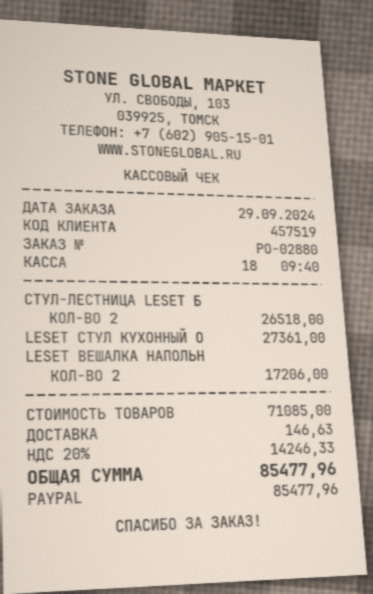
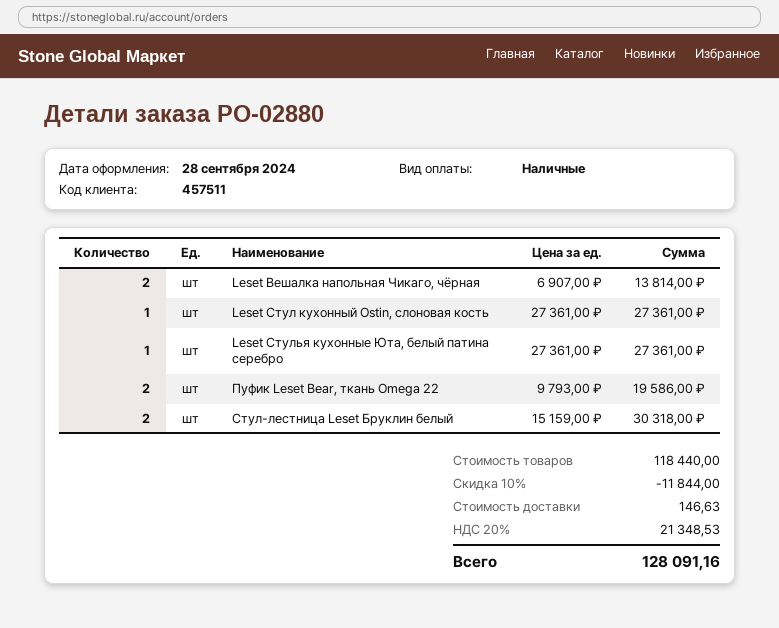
order date: 2024-09-29 -> 2024-09-28
customer number: 457519 -> 457511
payment method: PayPal -> cash
СТУЛ-ЛЕСТНИЦА LESET Б: 2 for 26518.00 -> 2 for 30318.00
LESET ВЕШАЛКА НАПОЛЬН: 2 for 17206.00 -> 2 for 13814.00
Leset Стулья кухонные Юта, белый патина серебро: none -> 1 for 27361.00
Пуфик Leset Bear, ткань Omega 22: none -> 2 for 19586.00
subtotal: 71085.00 -> 118440.00
discount: none -> 10% = 11844.00
tax: 20% = 14246.33 -> 20% = 21348.53
total: 85477.96 -> 128091.16

